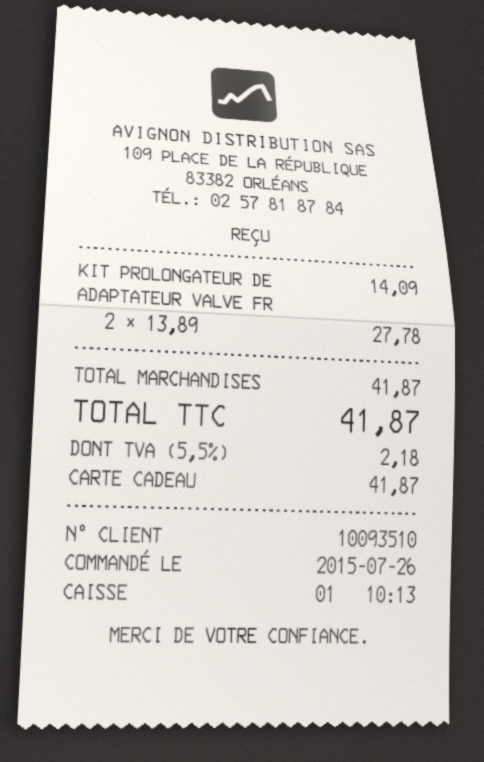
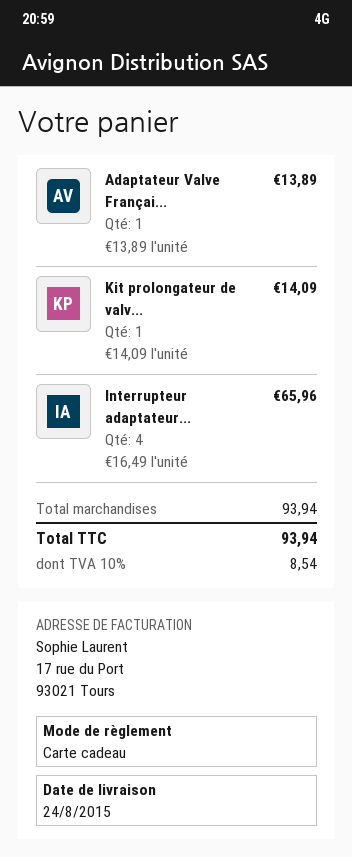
ADAPTATEUR VALVE FR: 2 x 13.89 = 27.78 -> 1 x 13.89 = 13.89
Interrupteur adaptateur...: none -> 4 x 16.49 = 65.96
subtotal: 41.87 -> 93.94
tax: 5.5% = 2.18 -> 10% = 8.54
total: 41.87 -> 93.94

